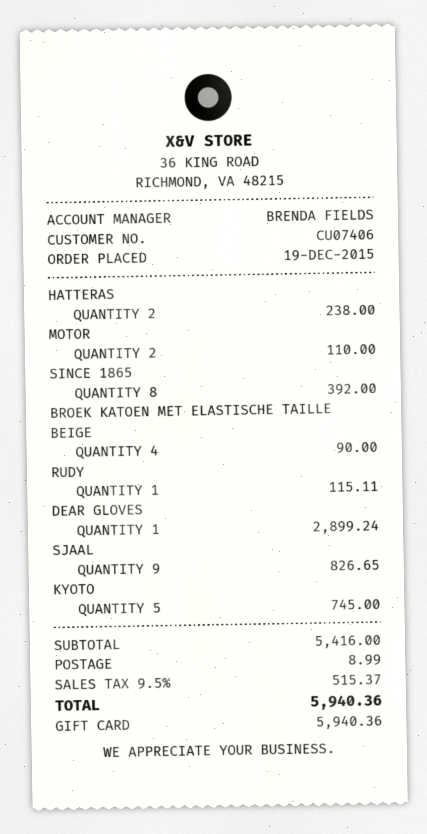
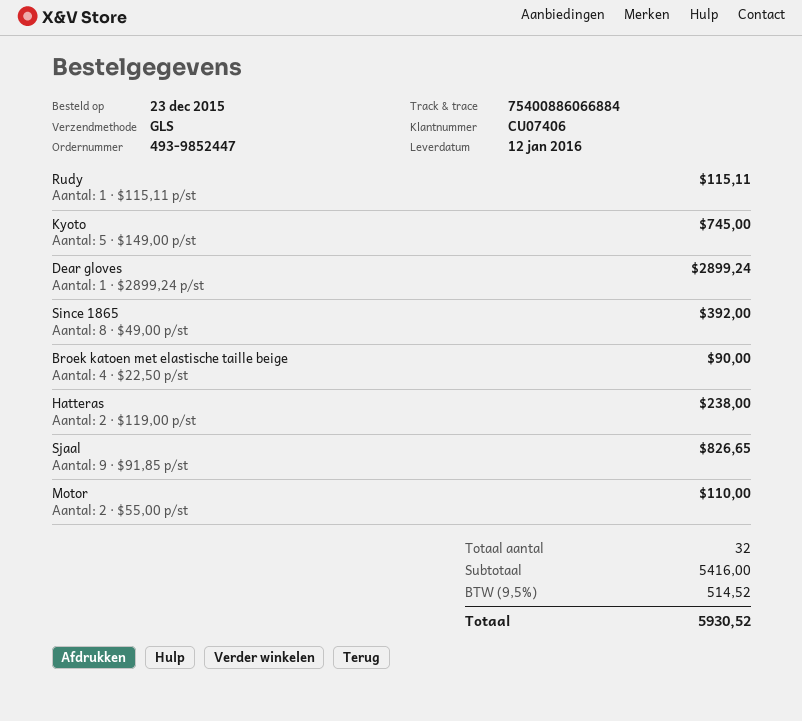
order date: 2015-12-19 -> 2015-12-23
shipping: 8.99 -> none
tax: 9.5% = 515.37 -> 9.5% = 514.52
total: 5940.36 -> 5930.52

